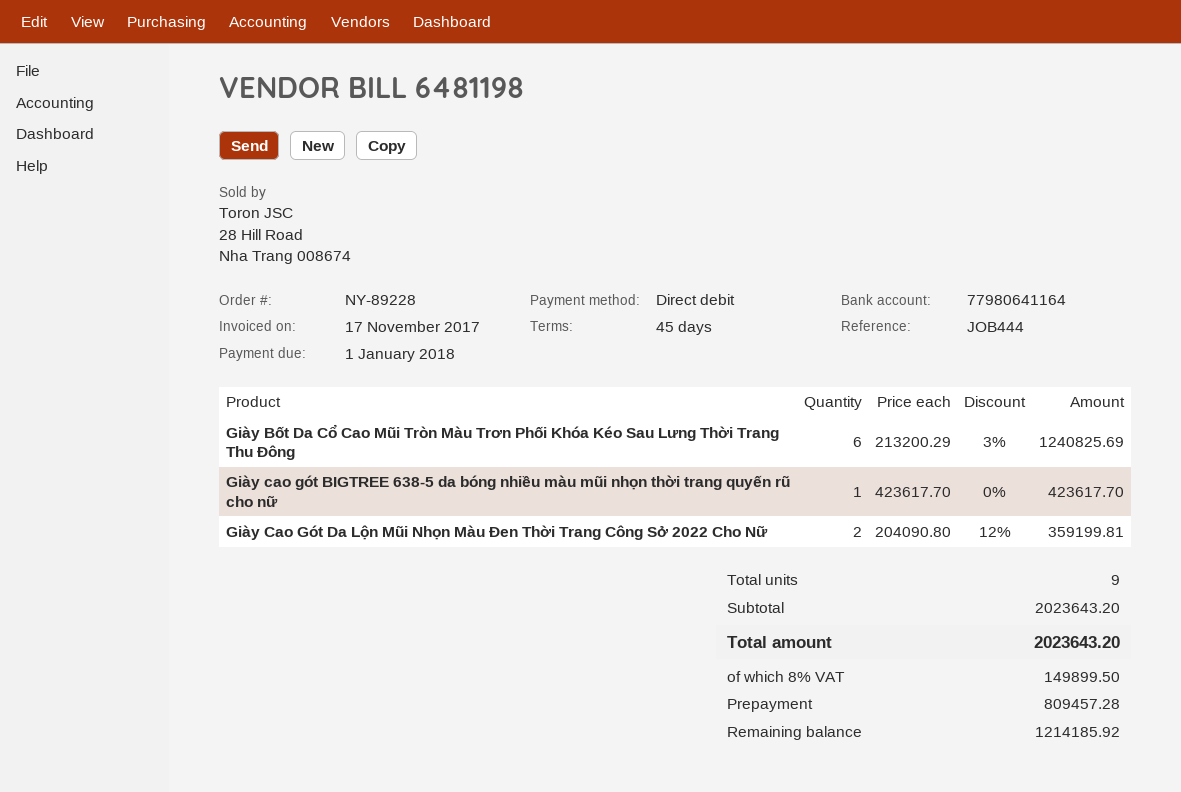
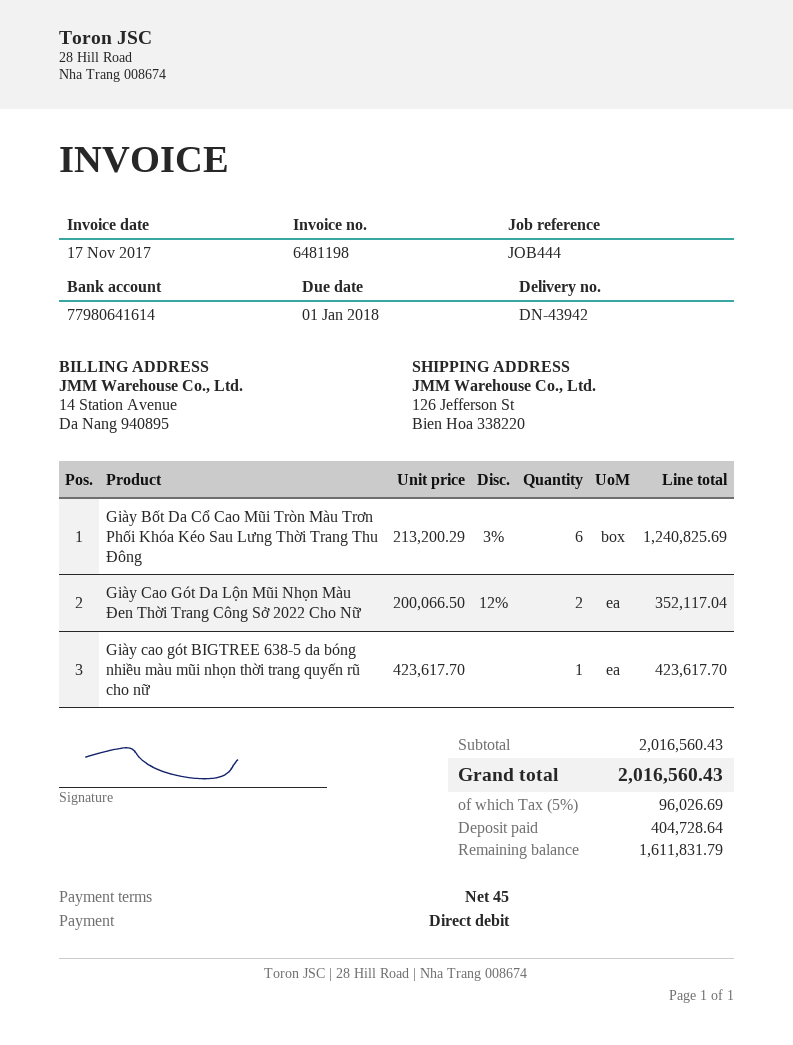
bank account: 77980641164 -> 77980641614
Giày Cao Gót Da Lộn Mũi Nhọn Màu Đen Thời Trang Công Sở 2022 Cho Nữ: 2 x 204090.80 - 12% = 359199.81 -> 2 x 200066.50 - 12% = 352117.04
subtotal: 2023643.20 -> 2016560.43
tax: 8% = 149899.50 -> 5% = 96026.69
total: 2023643.20 -> 2016560.43
deposit: 809457.28 -> 404728.64
balance: 1214185.92 -> 1611831.79

